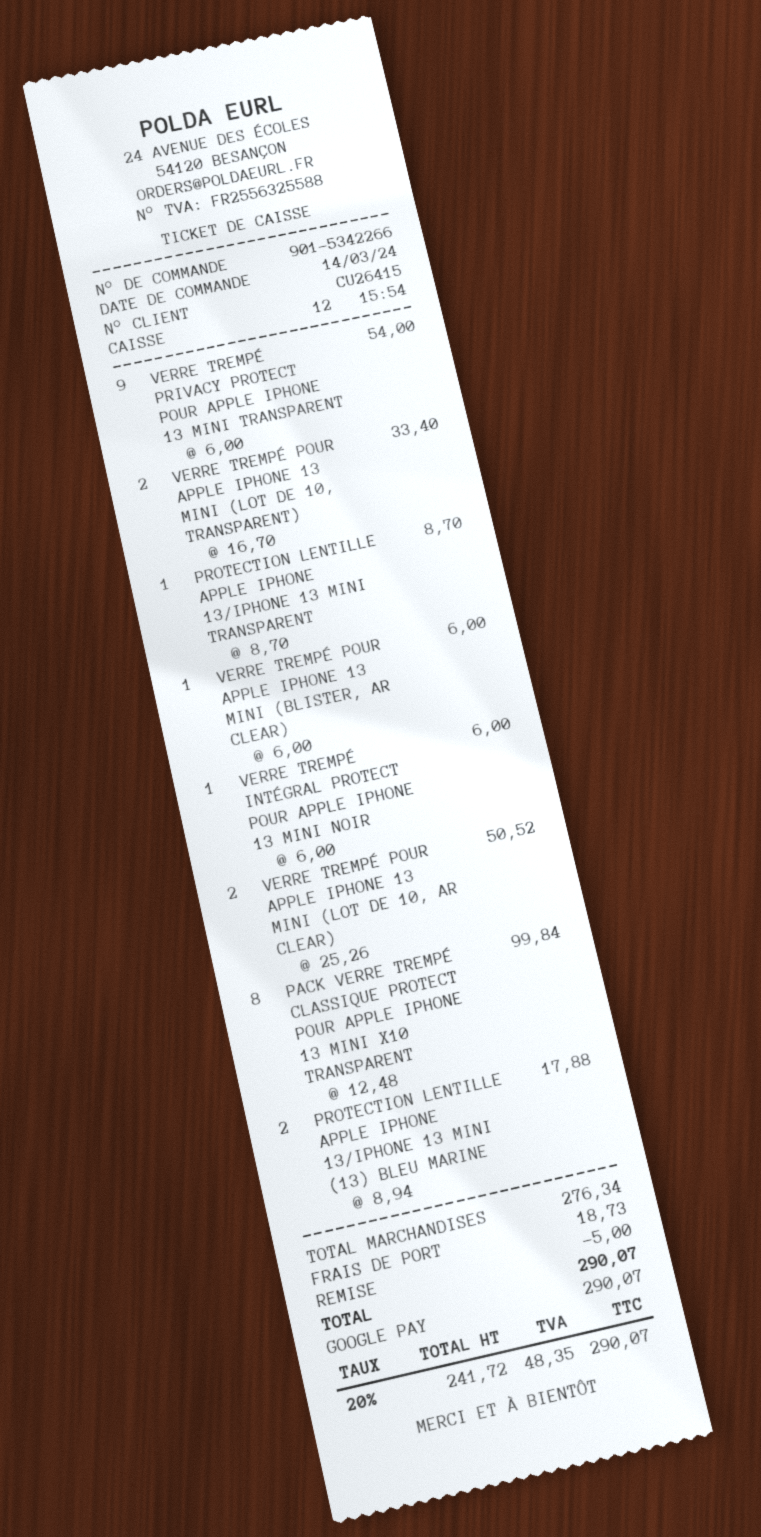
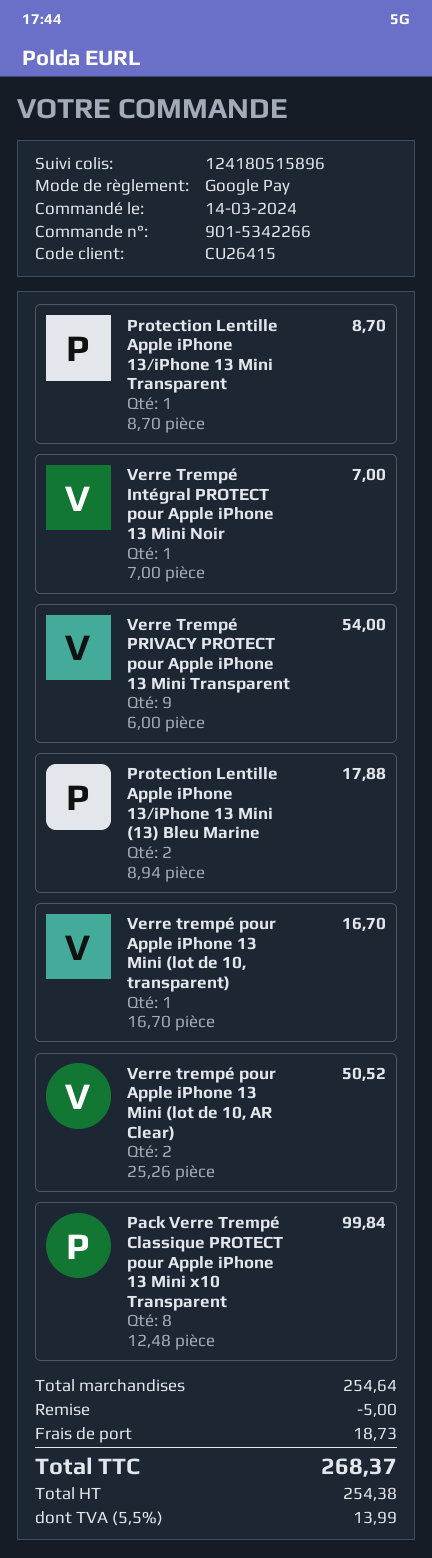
VERRE TREMPÉ POUR APPLE IPHONE 13 MINI (LOT DE 10, TRANSPARENT): 2 x 16.70 = 33.40 -> 1 x 16.70 = 16.70
VERRE TREMPÉ POUR APPLE IPHONE 13 MINI (BLISTER, AR CLEAR): 1 x 6.00 = 6.00 -> none
VERRE TREMPÉ INTÉGRAL PROTECT POUR APPLE IPHONE 13 MINI NOIR: 1 x 6.00 = 6.00 -> 1 x 7.00 = 7.00
subtotal: 276.34 -> 254.64
net: 241.72 -> 254.38
tax: 20% = 48.35 -> 5.5% = 13.99
total: 290.07 -> 268.37

